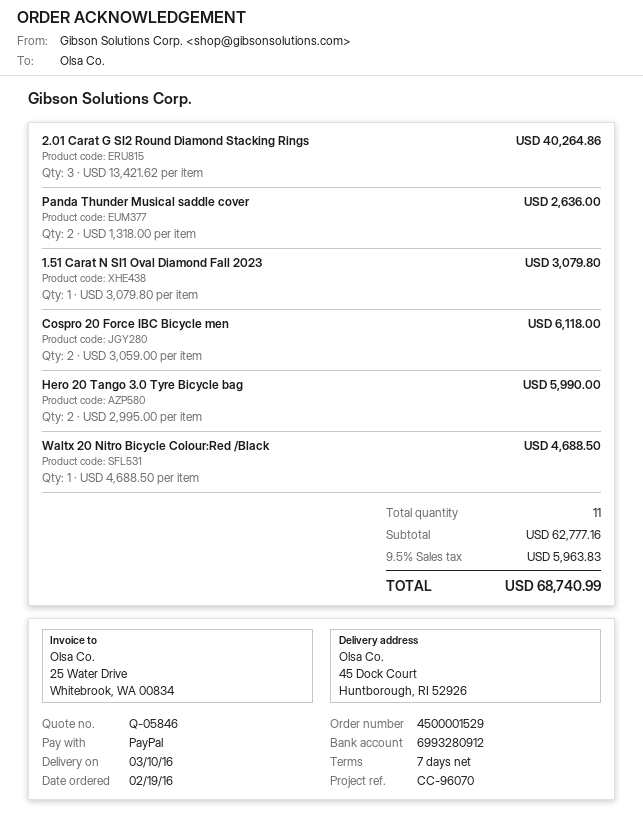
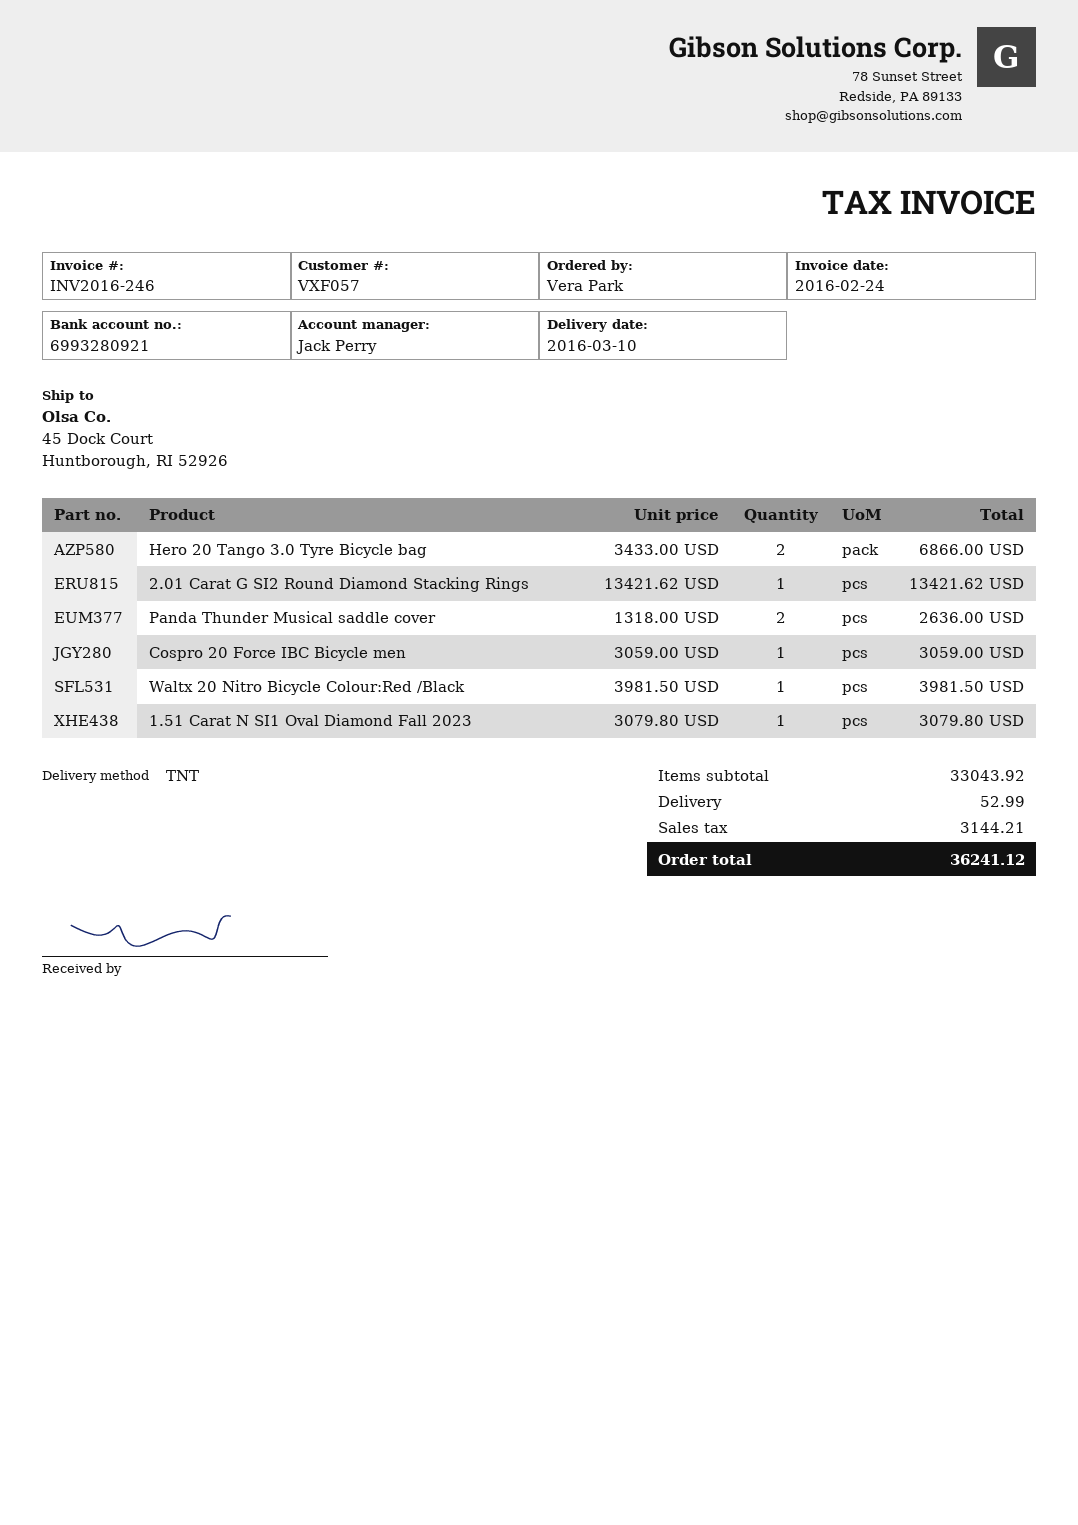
bank account: 6993280912 -> 6993280921
2.01 Carat G SI2 Round Diamond Stacking Rings: 3 x 13421.62 = 40264.86 -> 1 x 13421.62 = 13421.62
Cospro 20 Force IBC Bicycle men: 2 x 3059.00 = 6118.00 -> 1 x 3059.00 = 3059.00
Hero 20 Tango 3.0 Tyre Bicycle bag: 2 x 2995.00 = 5990.00 -> 2 x 3433.00 = 6866.00
Waltx 20 Nitro Bicycle Colour:Red /Black: 1 x 4688.50 = 4688.50 -> 1 x 3981.50 = 3981.50
subtotal: 62777.16 -> 33043.92
shipping: none -> 52.99
tax: 5963.83 -> 3144.21
total: 68740.99 -> 36241.12

